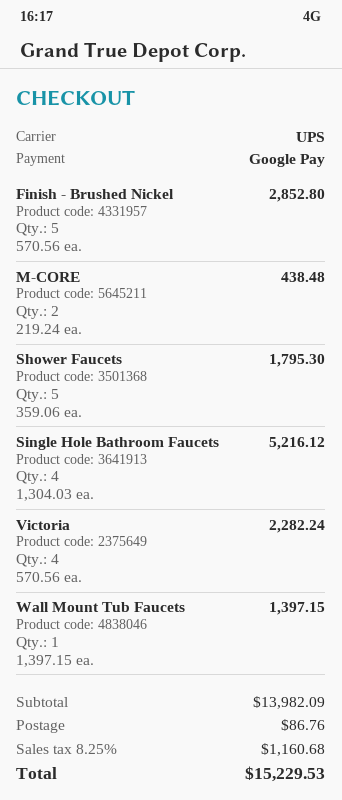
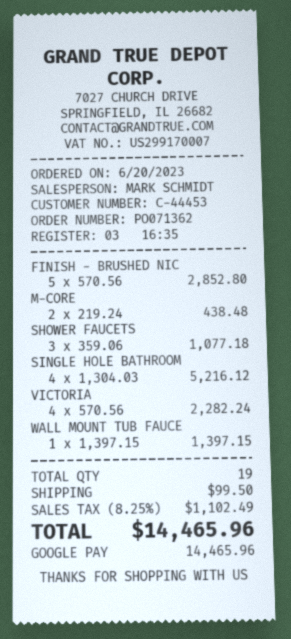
Shower Faucets: 5 x 359.06 = 1795.30 -> 3 x 359.06 = 1077.18
shipping: 86.76 -> 99.50
tax: 8.25% = 1160.68 -> 8.25% = 1102.49
total: 15229.53 -> 14465.96

